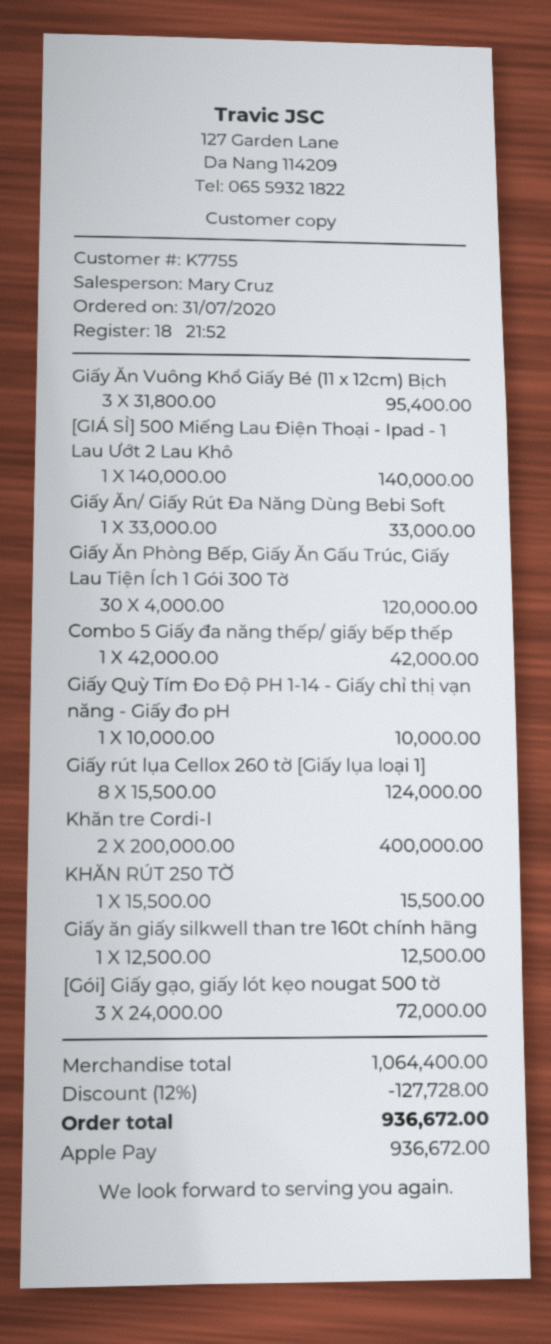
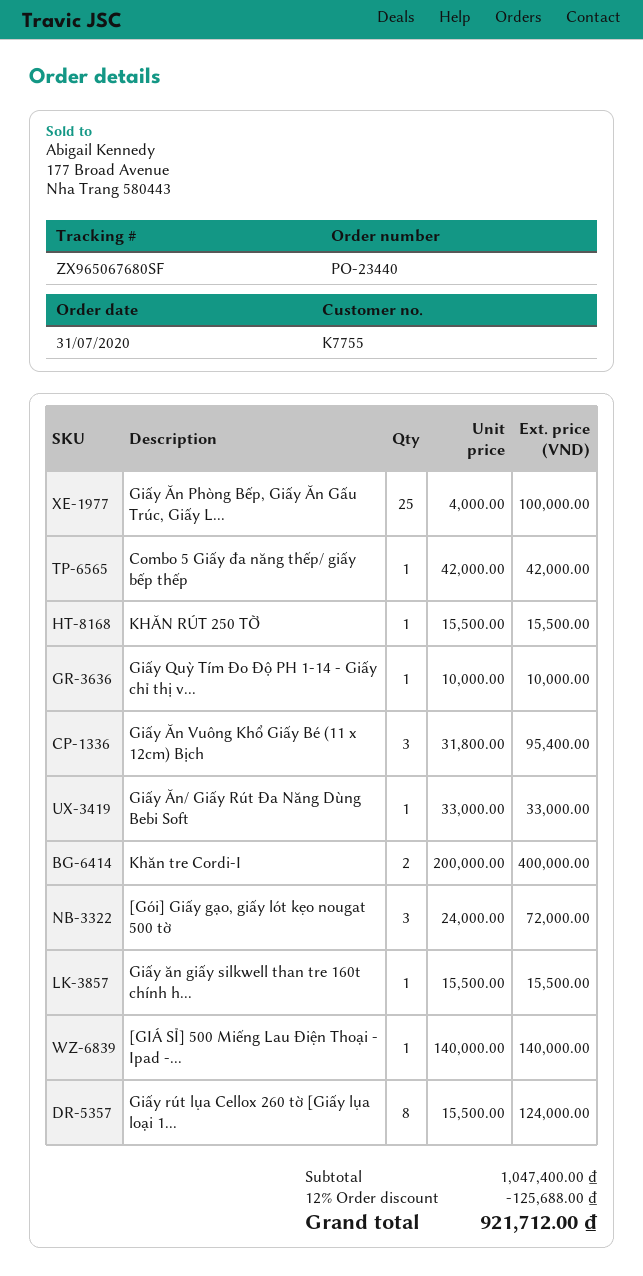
Giấy Ăn Phòng Bếp, Giấy Ăn Gấu Trúc, Giấy Lau Tiện Ích 1 Gói 300 Tờ: 30 x 4000.00 = 120000.00 -> 25 x 4000.00 = 100000.00
Giấy ăn giấy silkwell than tre 160t chính hãng: 1 x 12500.00 = 12500.00 -> 1 x 15500.00 = 15500.00
subtotal: 1064400.00 -> 1047400.00
discount: 12% = 127728.00 -> 12% = 125688.00
total: 936672.00 -> 921712.00

